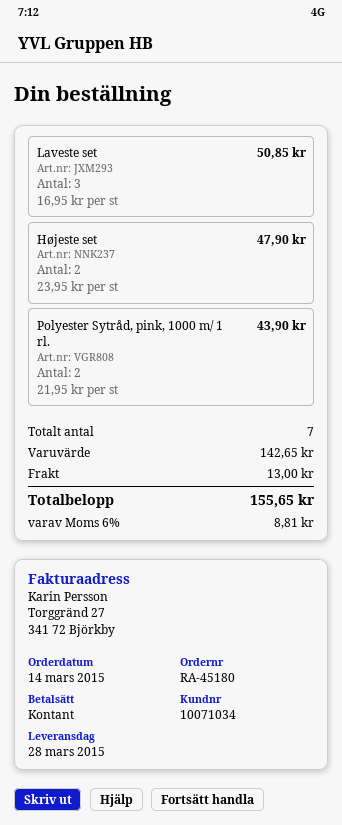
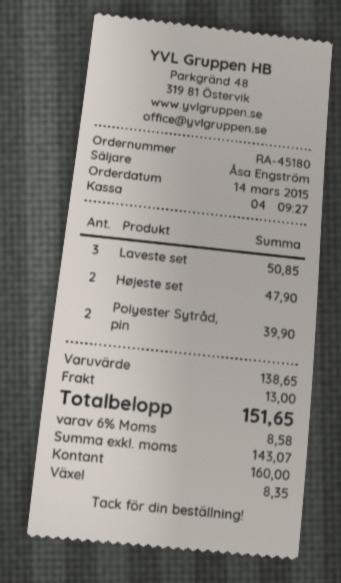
Polyester Sytråd, pink, 1000 m/ 1 rl.: 2 for 43.90 -> 2 for 39.90
subtotal: 142.65 -> 138.65
tax: 6% = 8.81 -> 6% = 8.58
total: 155.65 -> 151.65

